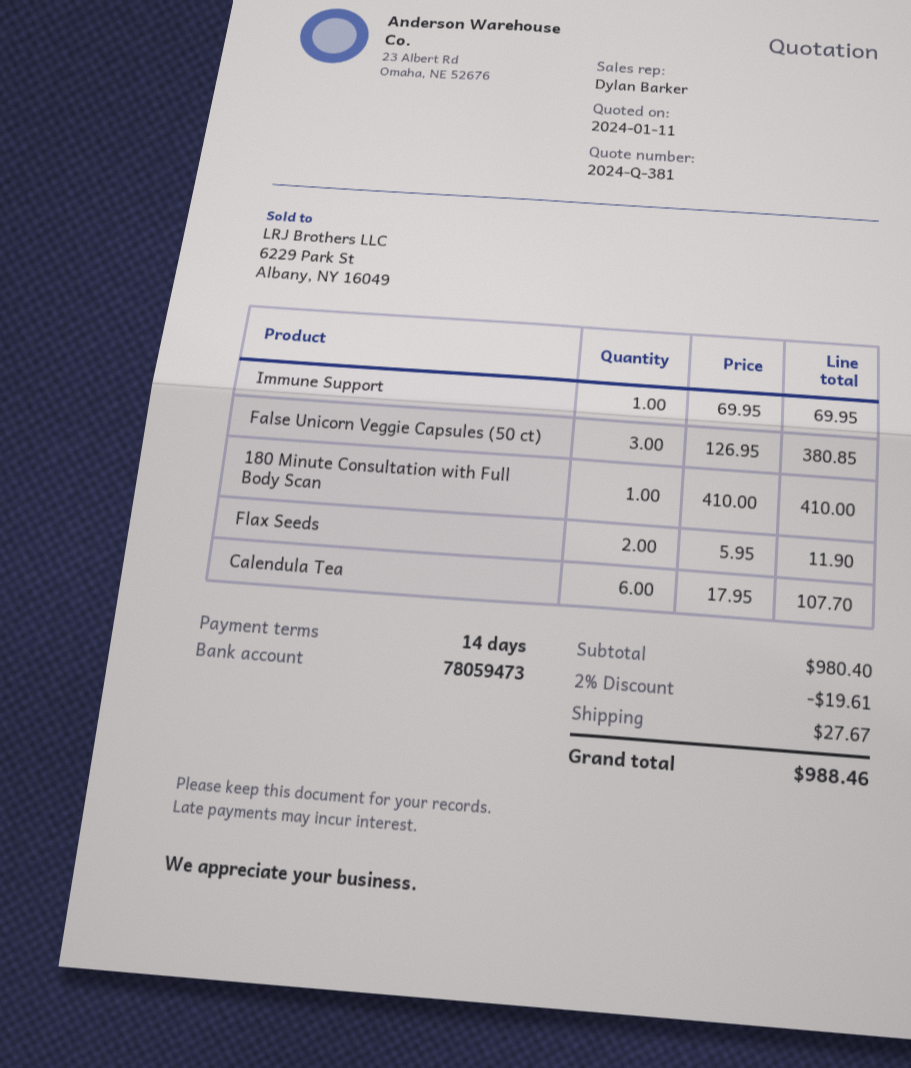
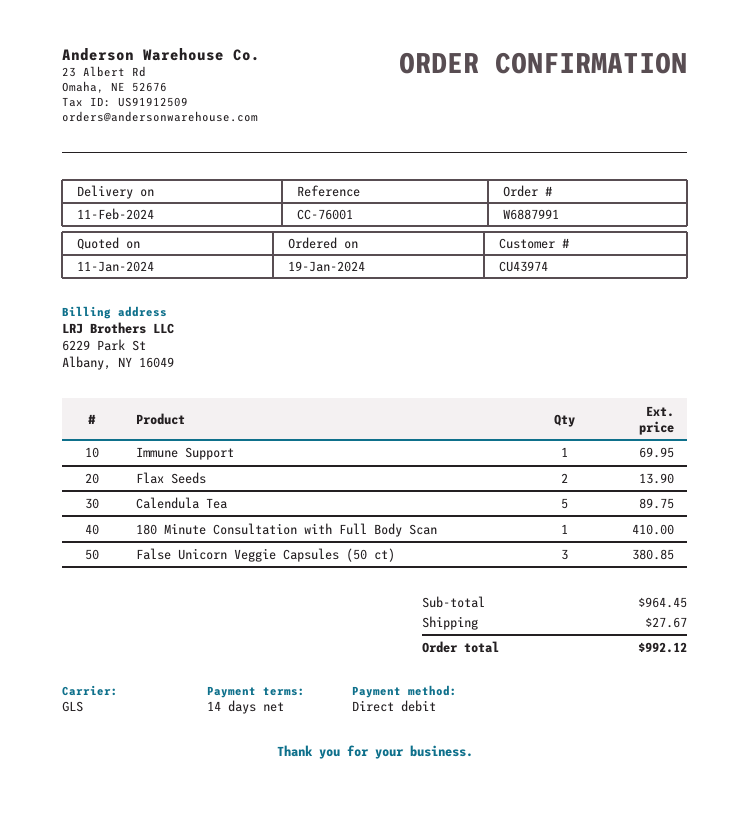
Flax Seeds: 2 for 11.90 -> 2 for 13.90
Calendula Tea: 6 for 107.70 -> 5 for 89.75
subtotal: 980.40 -> 964.45
discount: 2% = 19.61 -> none
total: 988.46 -> 992.12

